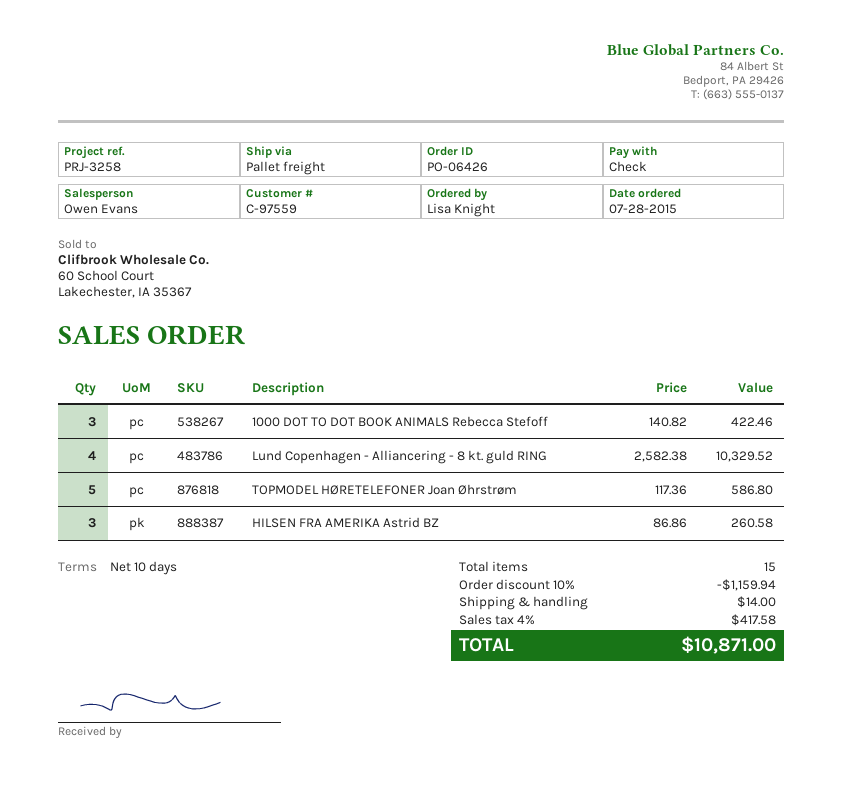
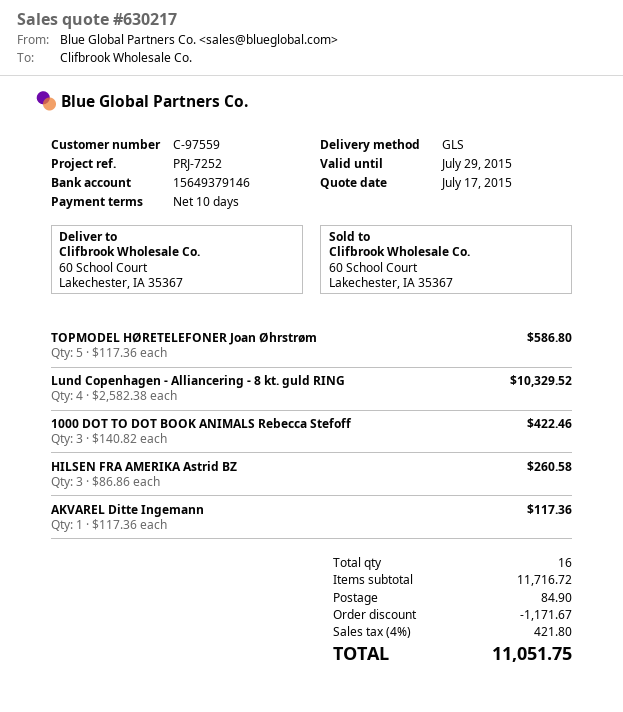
reference: PRJ-3258 -> PRJ-7252
shipping method: pallet freight -> GLS
AKVAREL Ditte Ingemann: none -> 1 x 117.36 = 117.36
total quantity: 15 -> 16
discount: 1159.94 -> 1171.67
shipping: 14.00 -> 84.90
tax: 4% = 417.58 -> 4% = 421.80
total: 10871.00 -> 11051.75

